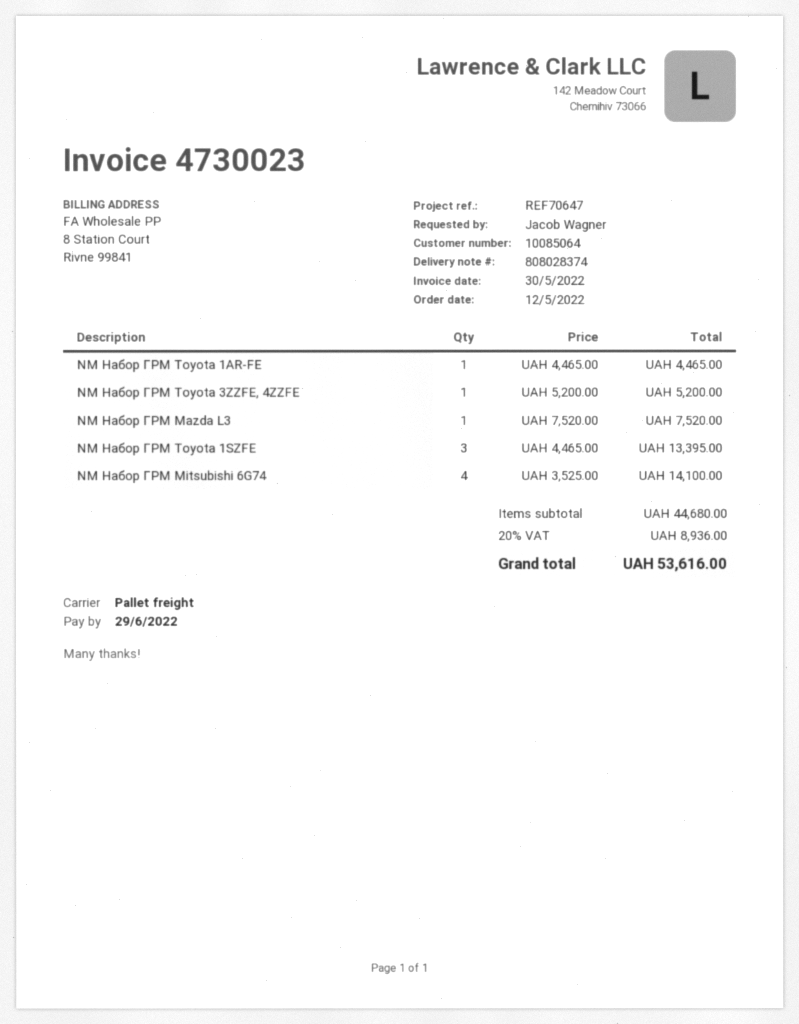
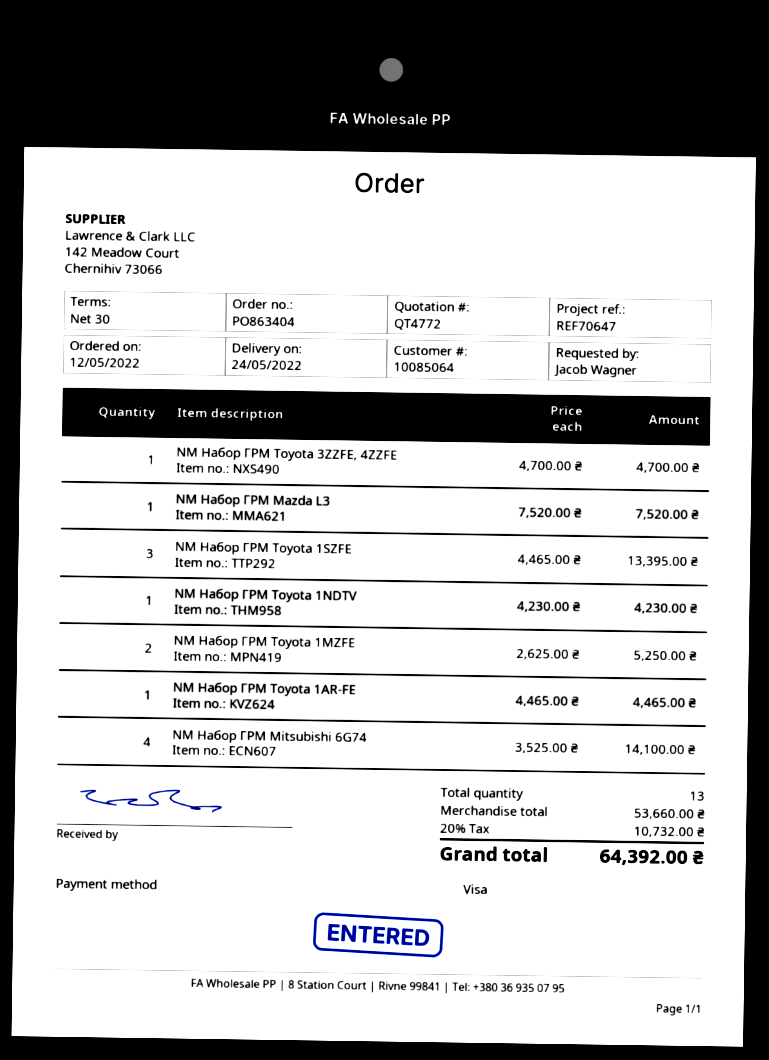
NM Набор ГРМ Toyota 3ZZFE, 4ZZFE: 1 x 5200.00 = 5200.00 -> 1 x 4700.00 = 4700.00
NM Набор ГРМ Toyota 1NDTV: none -> 1 x 4230.00 = 4230.00
NM Набор ГРМ Toyota 1MZFE: none -> 2 x 2625.00 = 5250.00
subtotal: 44680.00 -> 53660.00
tax: 20% = 8936.00 -> 20% = 10732.00
total: 53616.00 -> 64392.00

